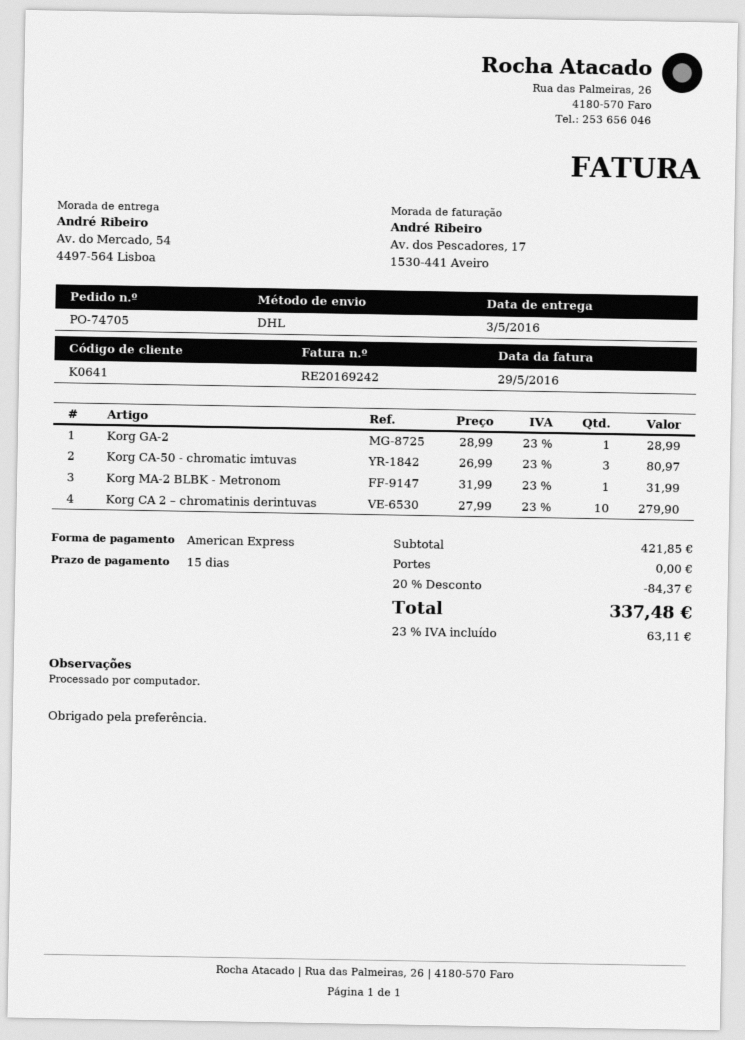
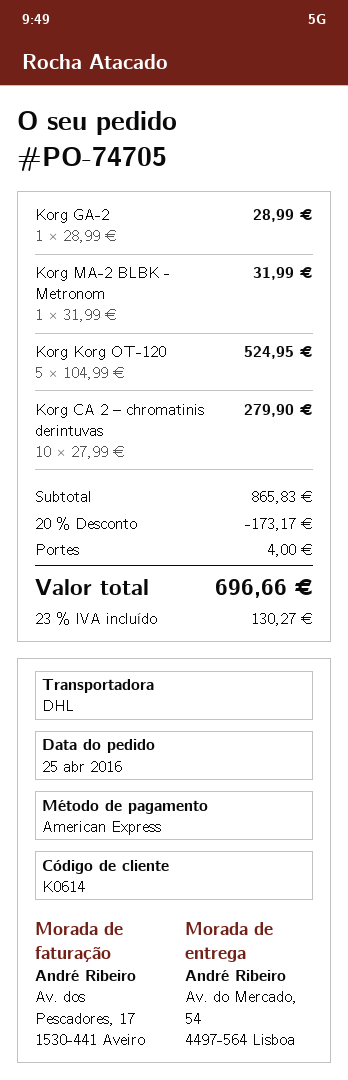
customer number: K0641 -> K0614
Korg CA-50 - chromatic imtuvas: 3 x 26.99 = 80.97 -> none
Korg Korg OT-120: none -> 5 x 104.99 = 524.95
subtotal: 421.85 -> 865.83
discount: 20% = 84.37 -> 20% = 173.17
shipping: 0.00 -> 4.00
tax: 23% = 63.11 -> 23% = 130.27
total: 337.48 -> 696.66

